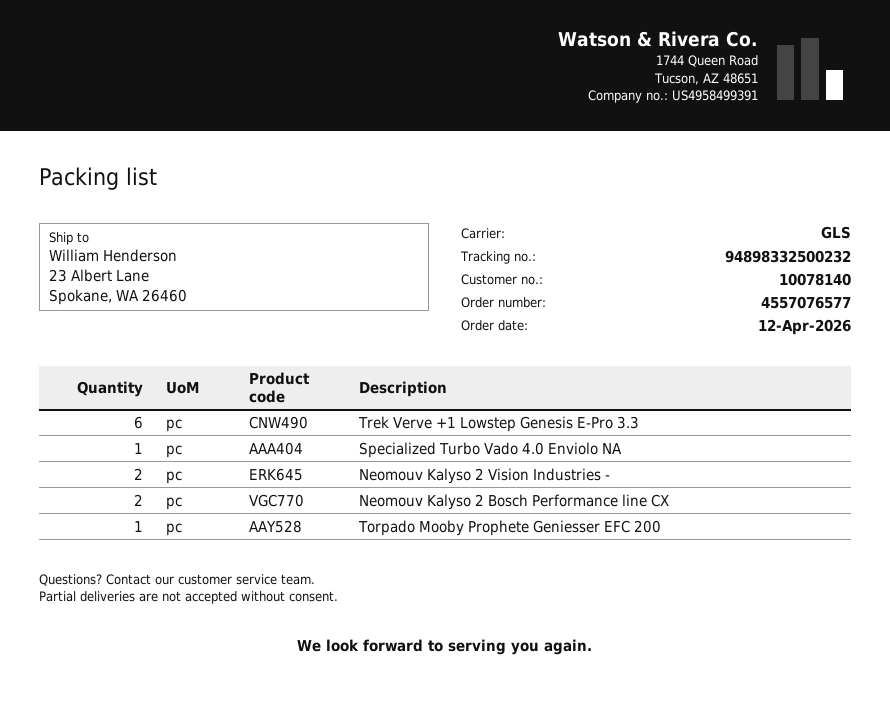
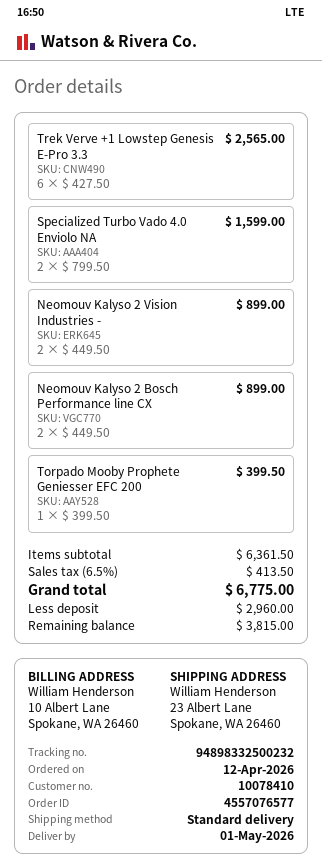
customer number: 10078140 -> 10078410
shipping method: GLS -> standard
Specialized Turbo Vado 4.0 Enviolo NA: 1 -> 2

